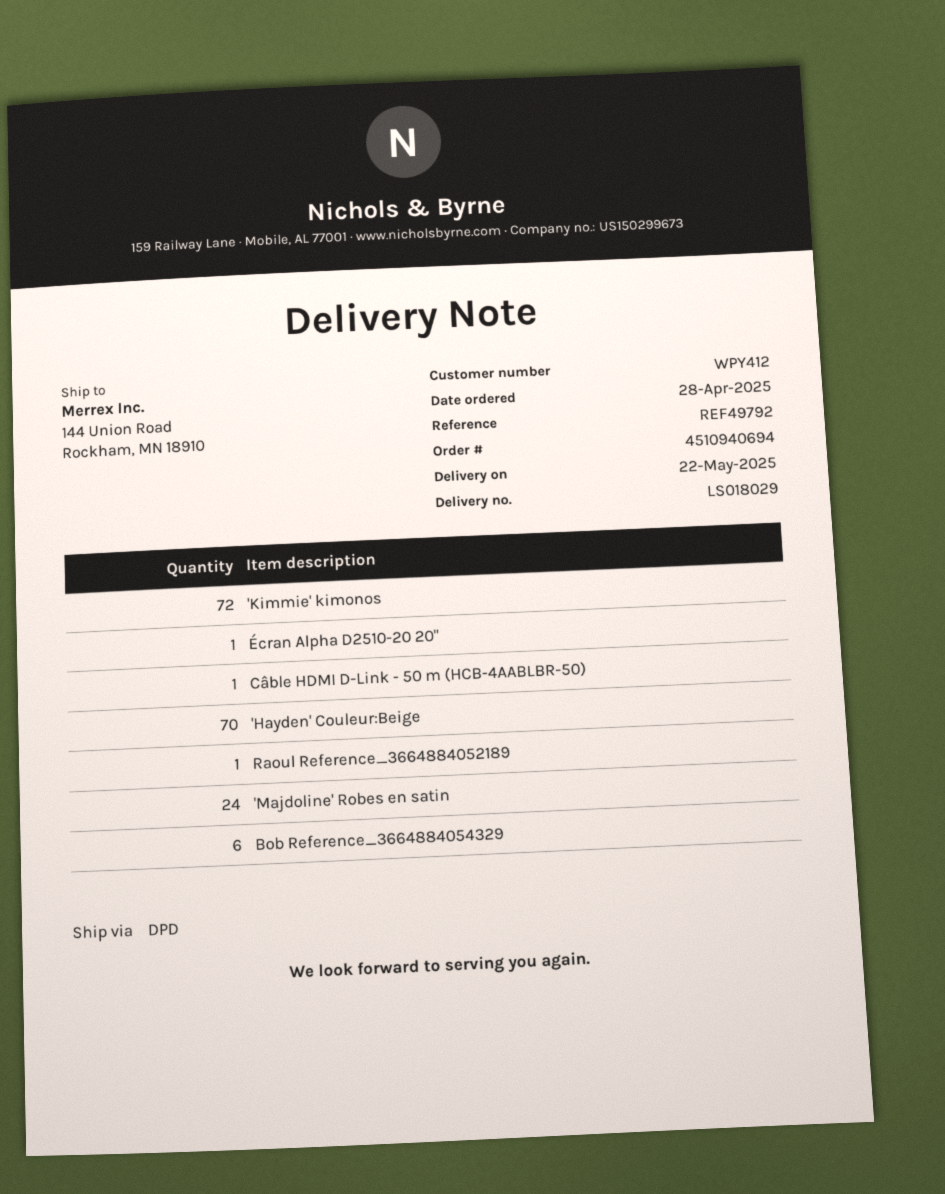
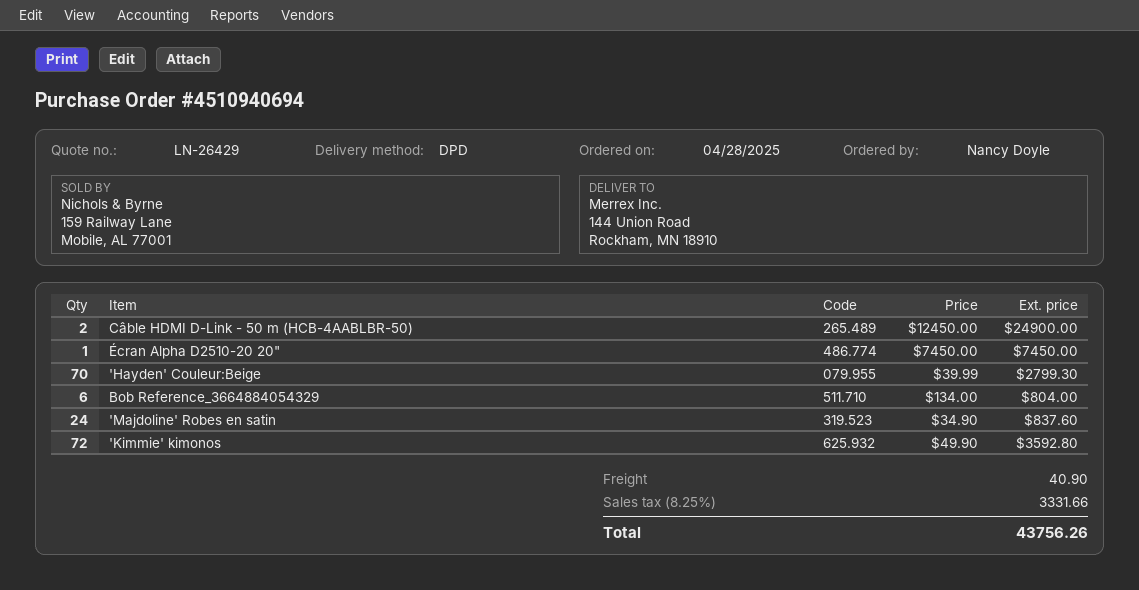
Câble HDMI D-Link - 50 m (HCB-4AABLBR-50): 1 -> 2
Raoul Reference_3664884052189: 1 -> none

